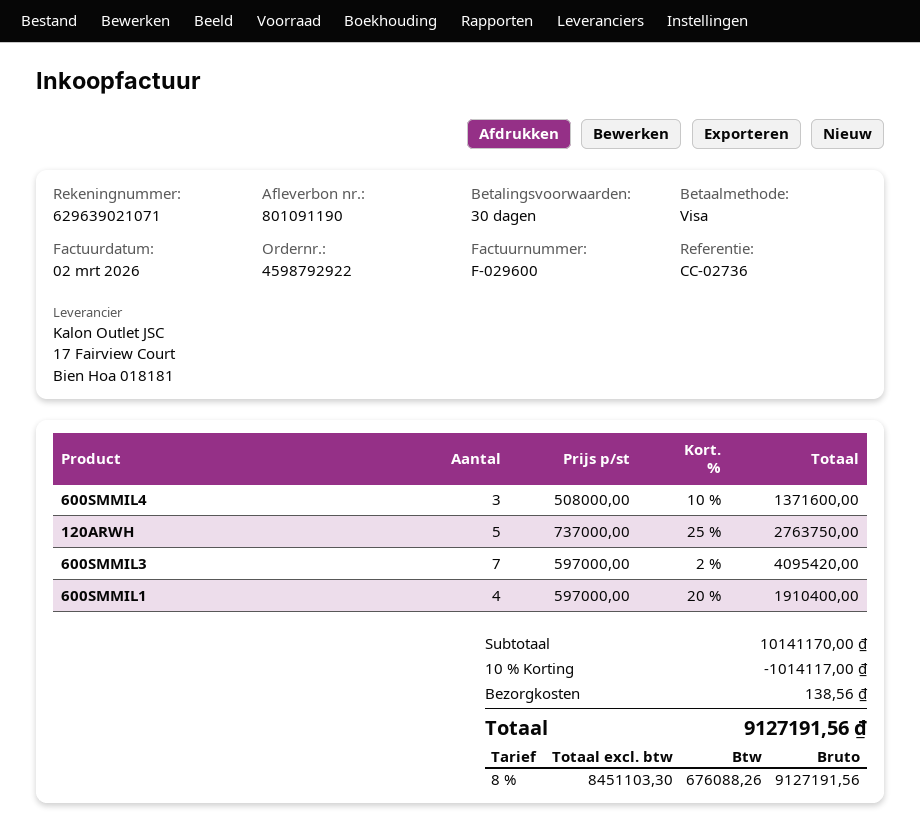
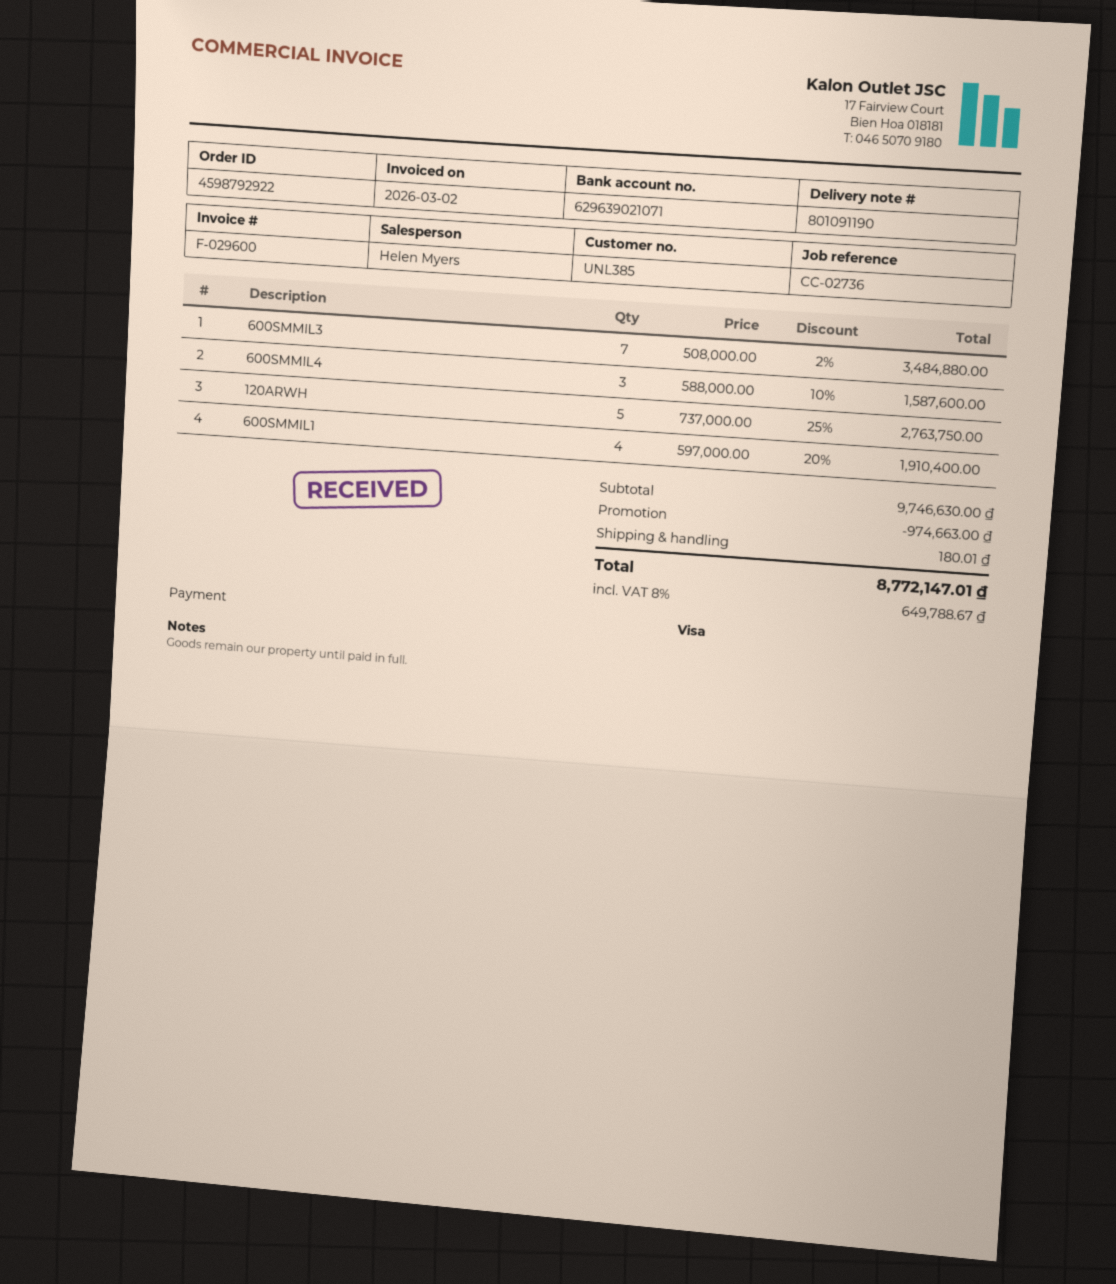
600SMMIL4: 3 x 508000.00 - 10% = 1371600.00 -> 3 x 588000.00 - 10% = 1587600.00
600SMMIL3: 7 x 597000.00 - 2% = 4095420.00 -> 7 x 508000.00 - 2% = 3484880.00
subtotal: 10141170.00 -> 9746630.00
discount: 1014117.00 -> 974663.00
shipping: 138.56 -> 180.01
tax: 8% = 676088.26 -> 8% = 649788.67
total: 9127191.56 -> 8772147.01

